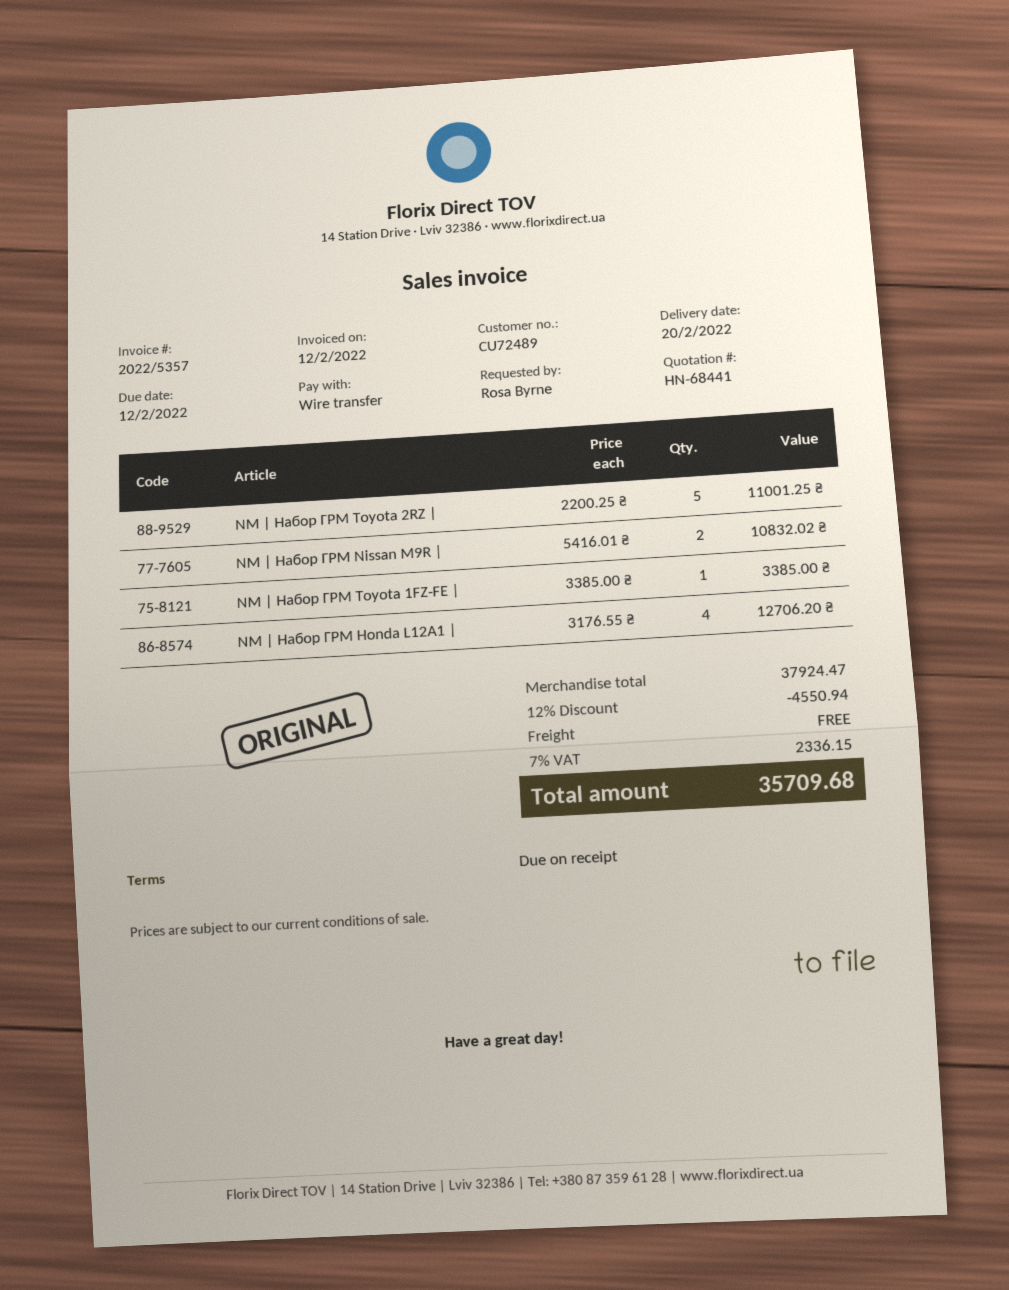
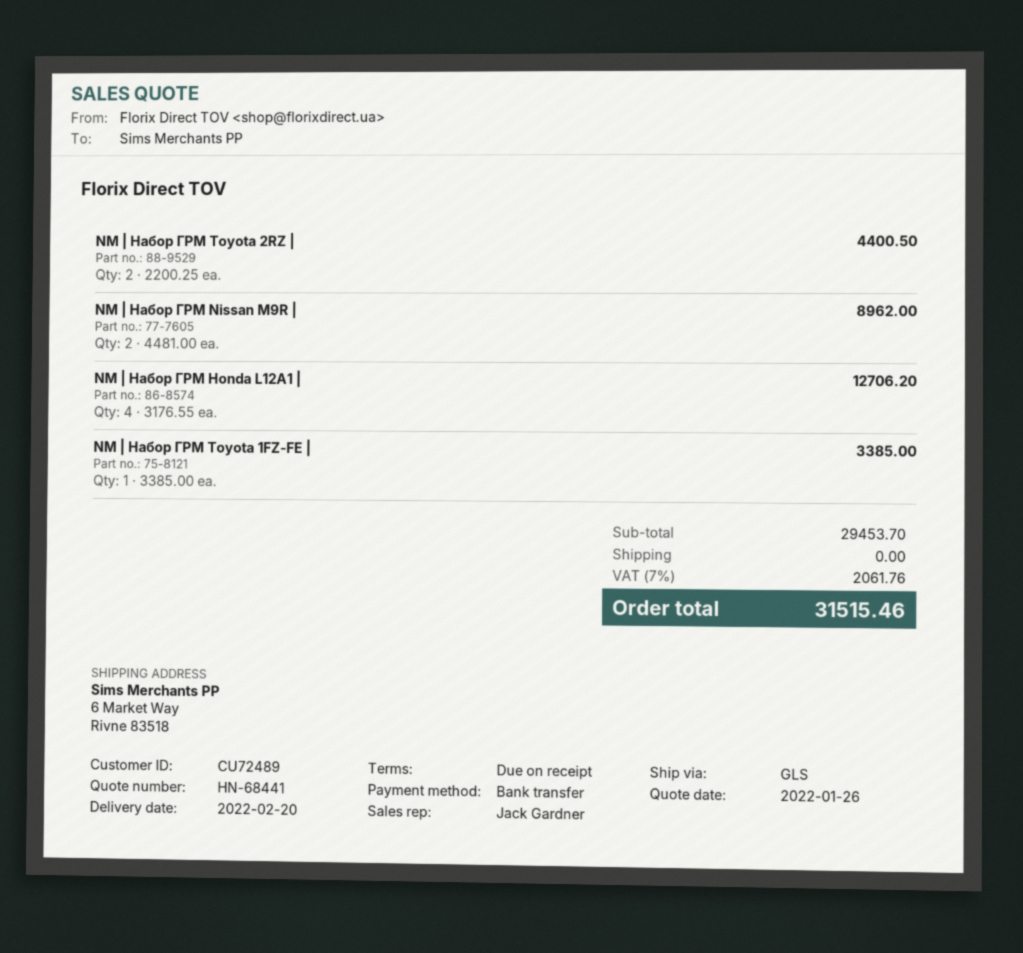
NM | Набор ГРМ Toyota 2RZ |: 5 x 2200.25 = 11001.25 -> 2 x 2200.25 = 4400.50
NM | Набор ГРМ Nissan M9R |: 2 x 5416.01 = 10832.02 -> 2 x 4481.00 = 8962.00
subtotal: 37924.47 -> 29453.70
discount: 12% = 4550.94 -> none
tax: 7% = 2336.15 -> 7% = 2061.76
total: 35709.68 -> 31515.46

